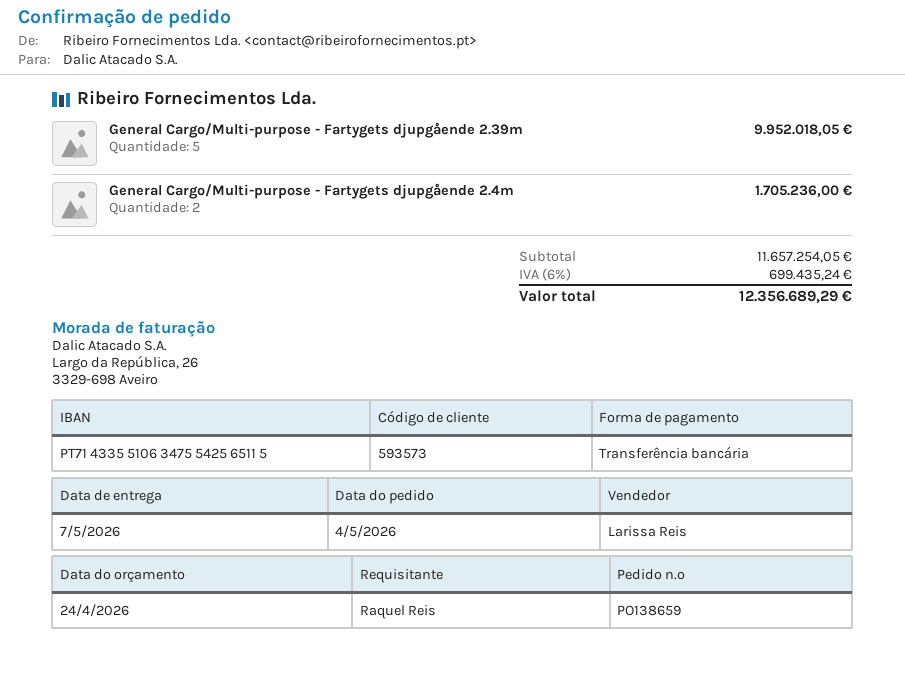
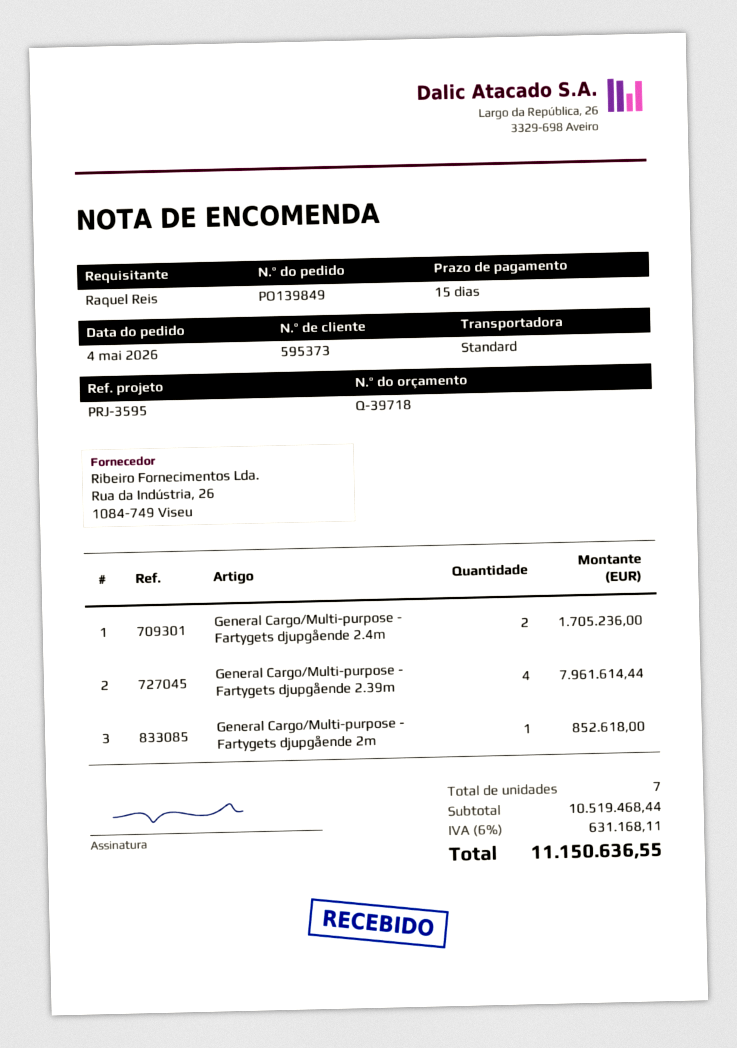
order number: PO138659 -> PO139849
customer number: 593573 -> 595373
General Cargo/Multi-purpose - Fartygets djupgående 2.39m: 5 for 9952018.05 -> 4 for 7961614.44
General Cargo/Multi-purpose - Fartygets djupgående 2m: none -> 1 for 852618.00
subtotal: 11657254.05 -> 10519468.44
tax: 6% = 699435.24 -> 6% = 631168.11
total: 12356689.29 -> 11150636.55

